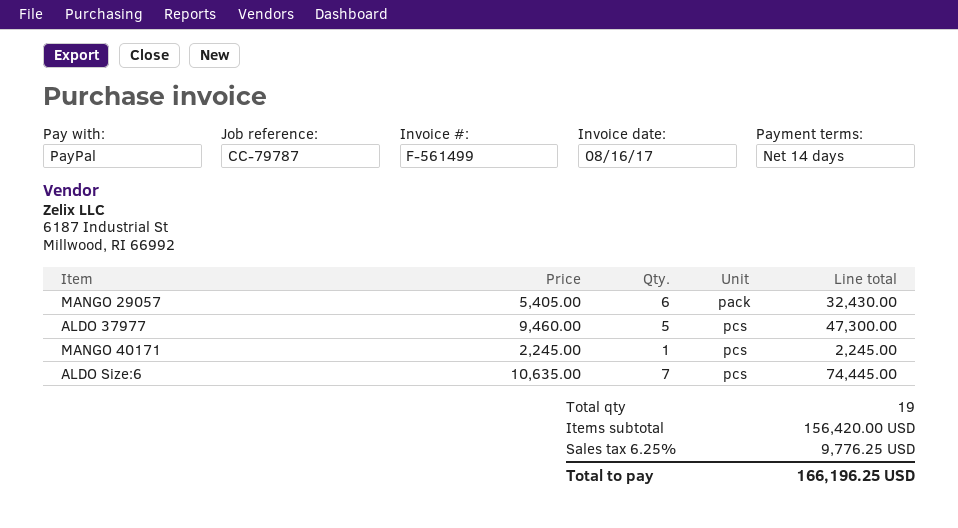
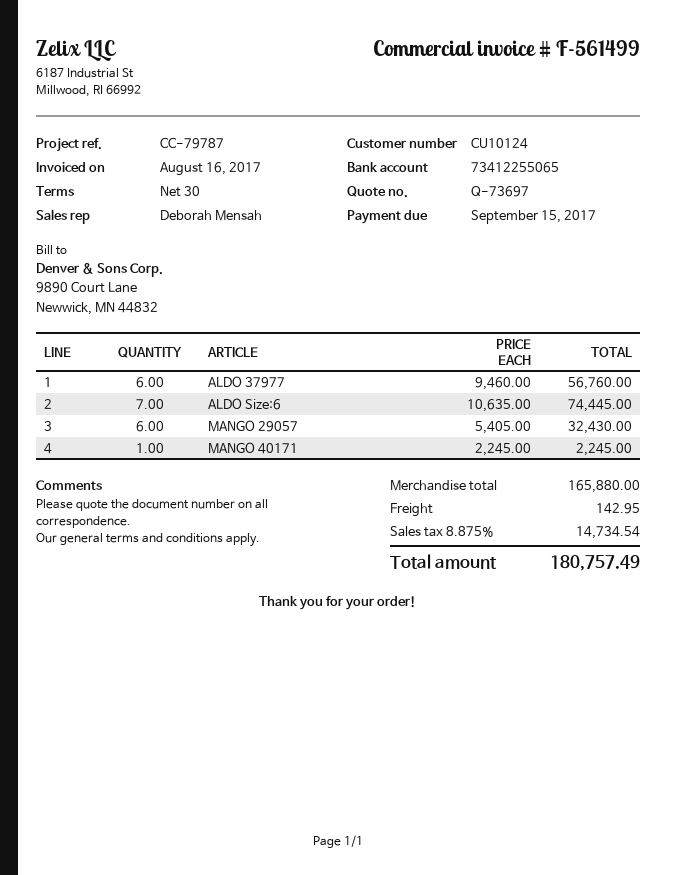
payment terms: 14 days -> 30 days
ALDO 37977: 5 x 9460.00 = 47300.00 -> 6 x 9460.00 = 56760.00
subtotal: 156420.00 -> 165880.00
shipping: none -> 142.95
tax: 6.25% = 9776.25 -> 8.875% = 14734.54
total: 166196.25 -> 180757.49

